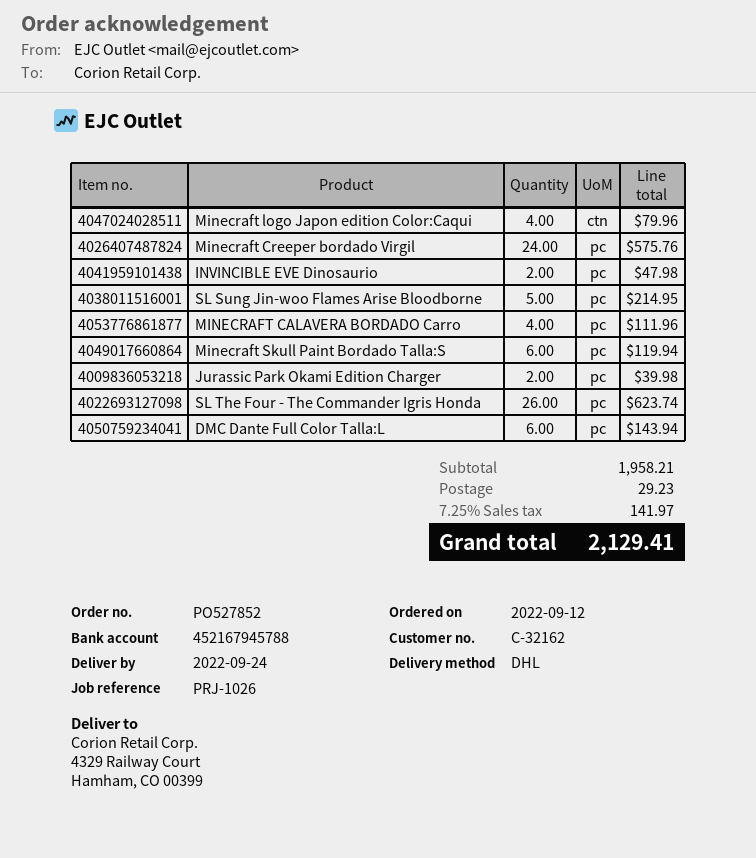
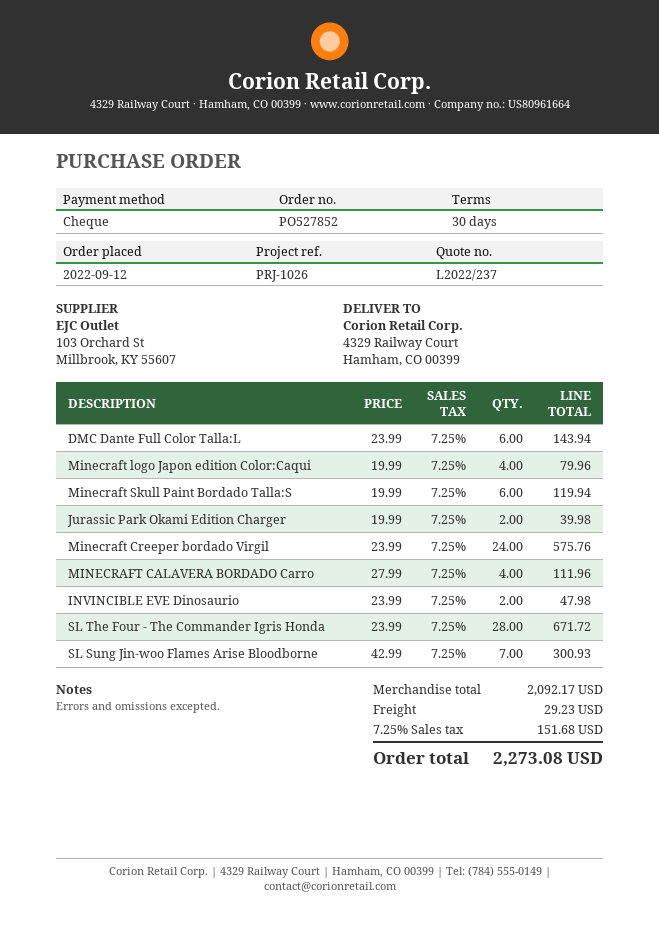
SL Sung Jin-woo Flames Arise Bloodborne: 5 for 214.95 -> 7 for 300.93
SL The Four - The Commander Igris Honda: 26 for 623.74 -> 28 for 671.72
subtotal: 1958.21 -> 2092.17
tax: 7.25% = 141.97 -> 7.25% = 151.68
total: 2129.41 -> 2273.08

